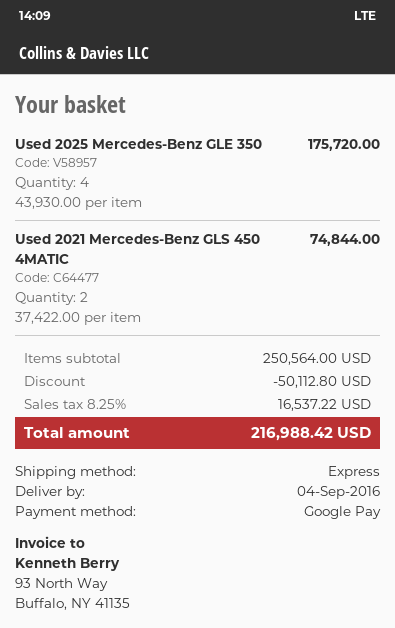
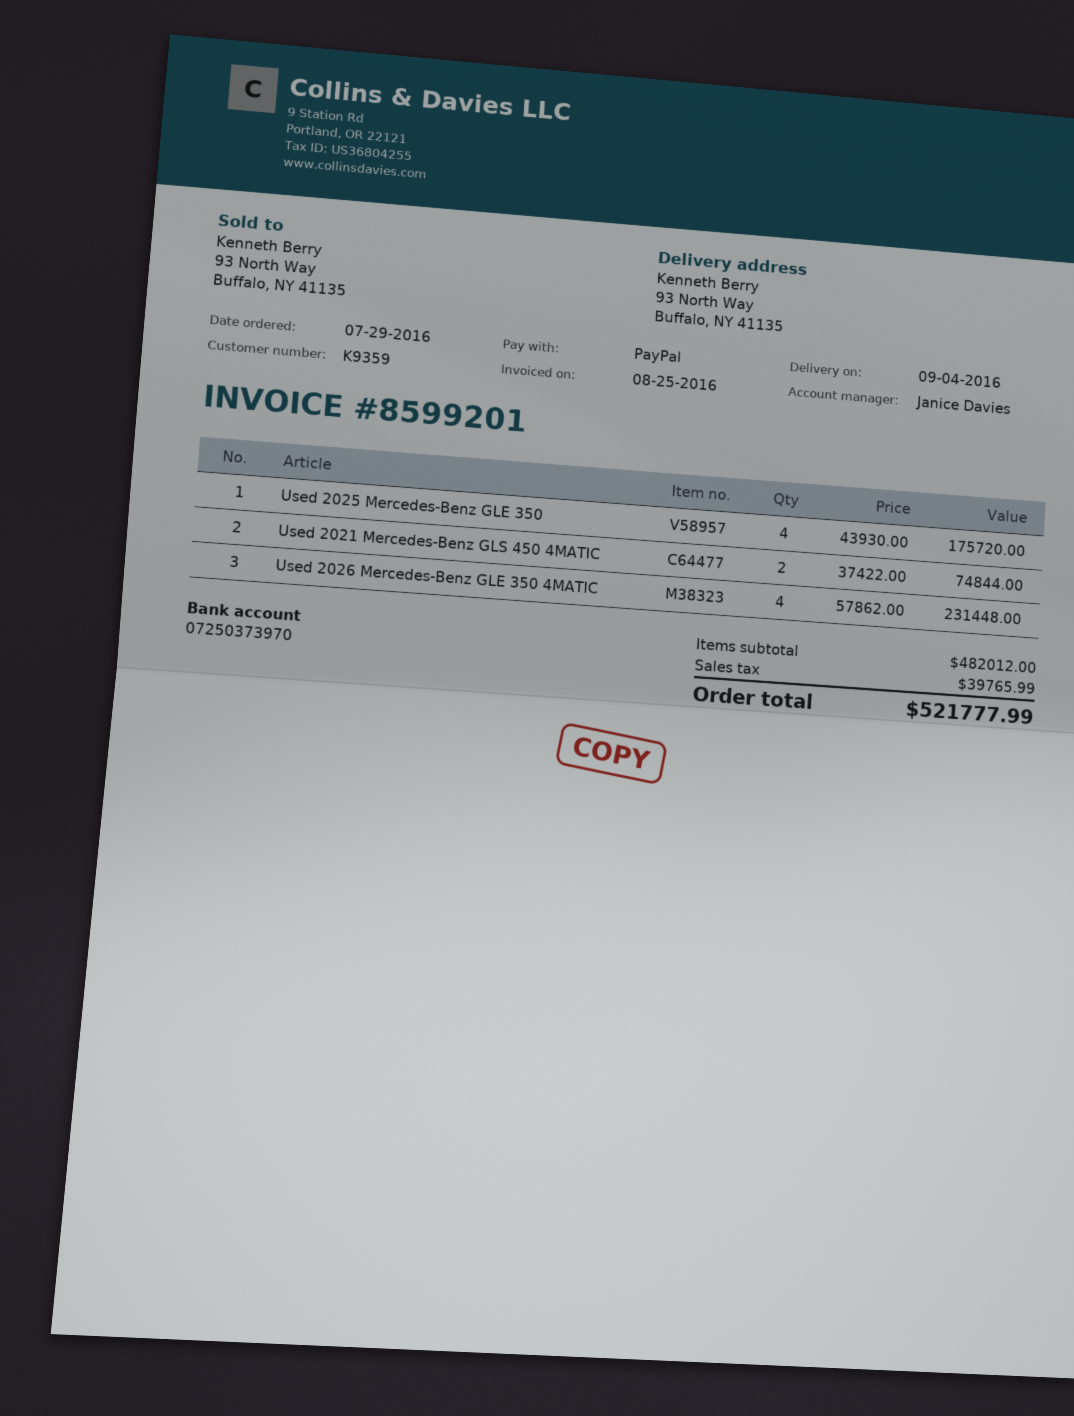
payment method: Google Pay -> PayPal
Used 2026 Mercedes-Benz GLE 350 4MATIC: none -> 4 x 57862.00 = 231448.00
subtotal: 250564.00 -> 482012.00
discount: 50112.80 -> none
tax: 16537.22 -> 39765.99
total: 216988.42 -> 521777.99

